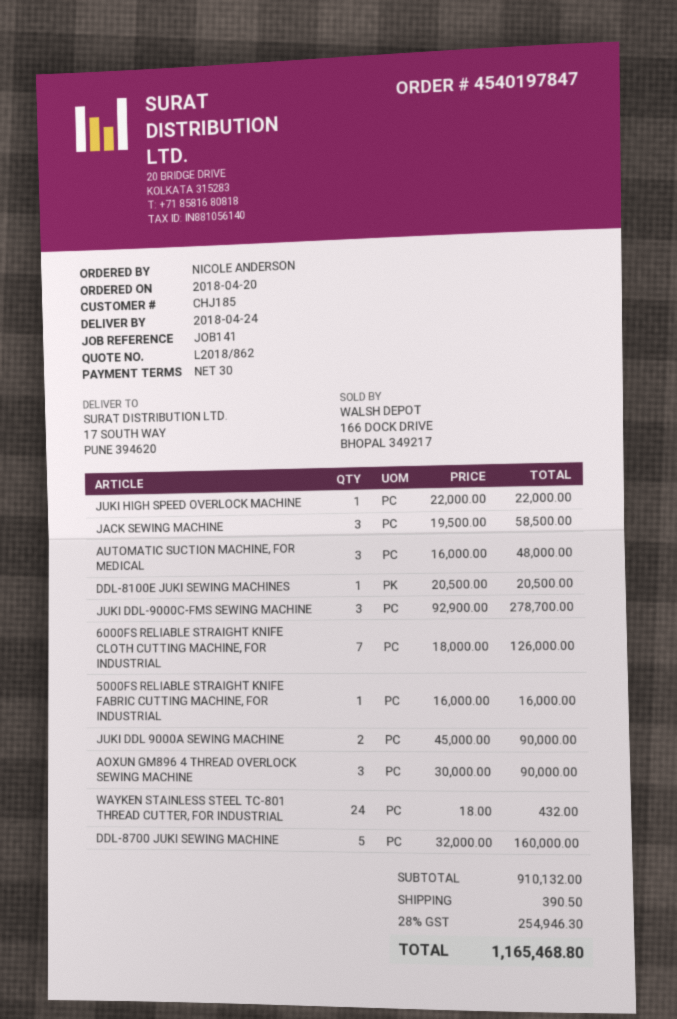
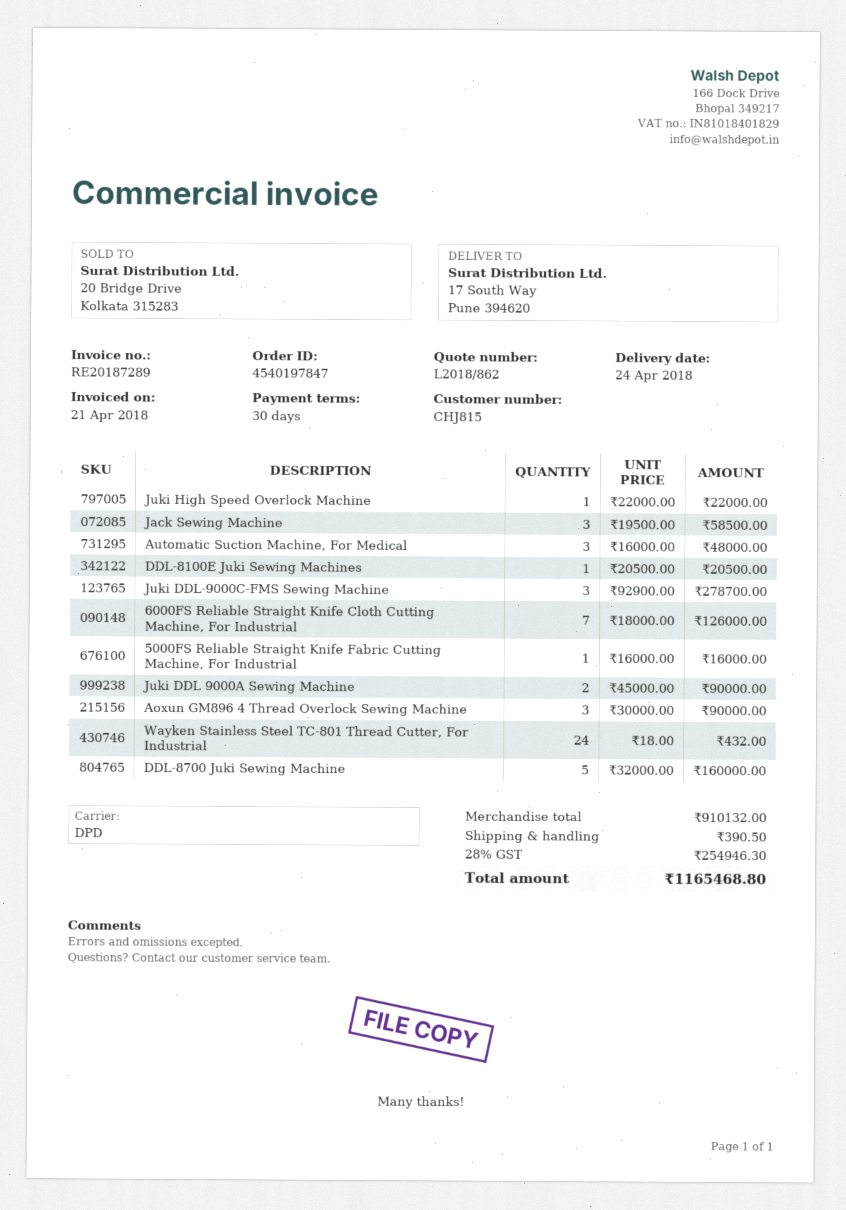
customer number: CHJ185 -> CHJ815

